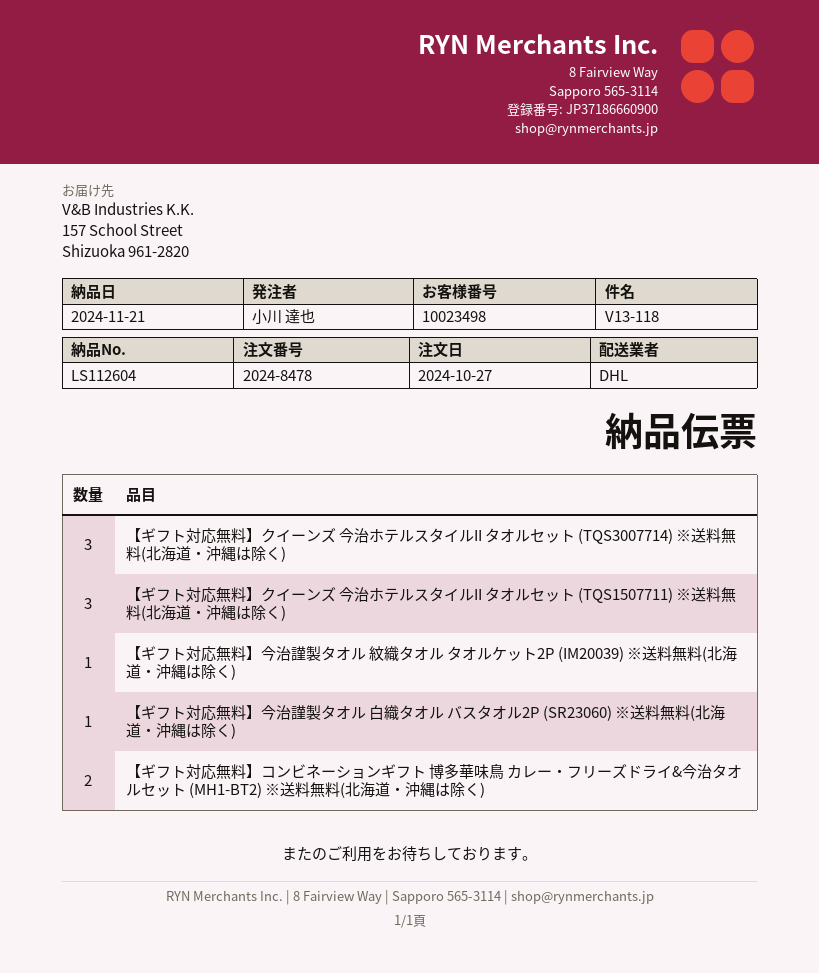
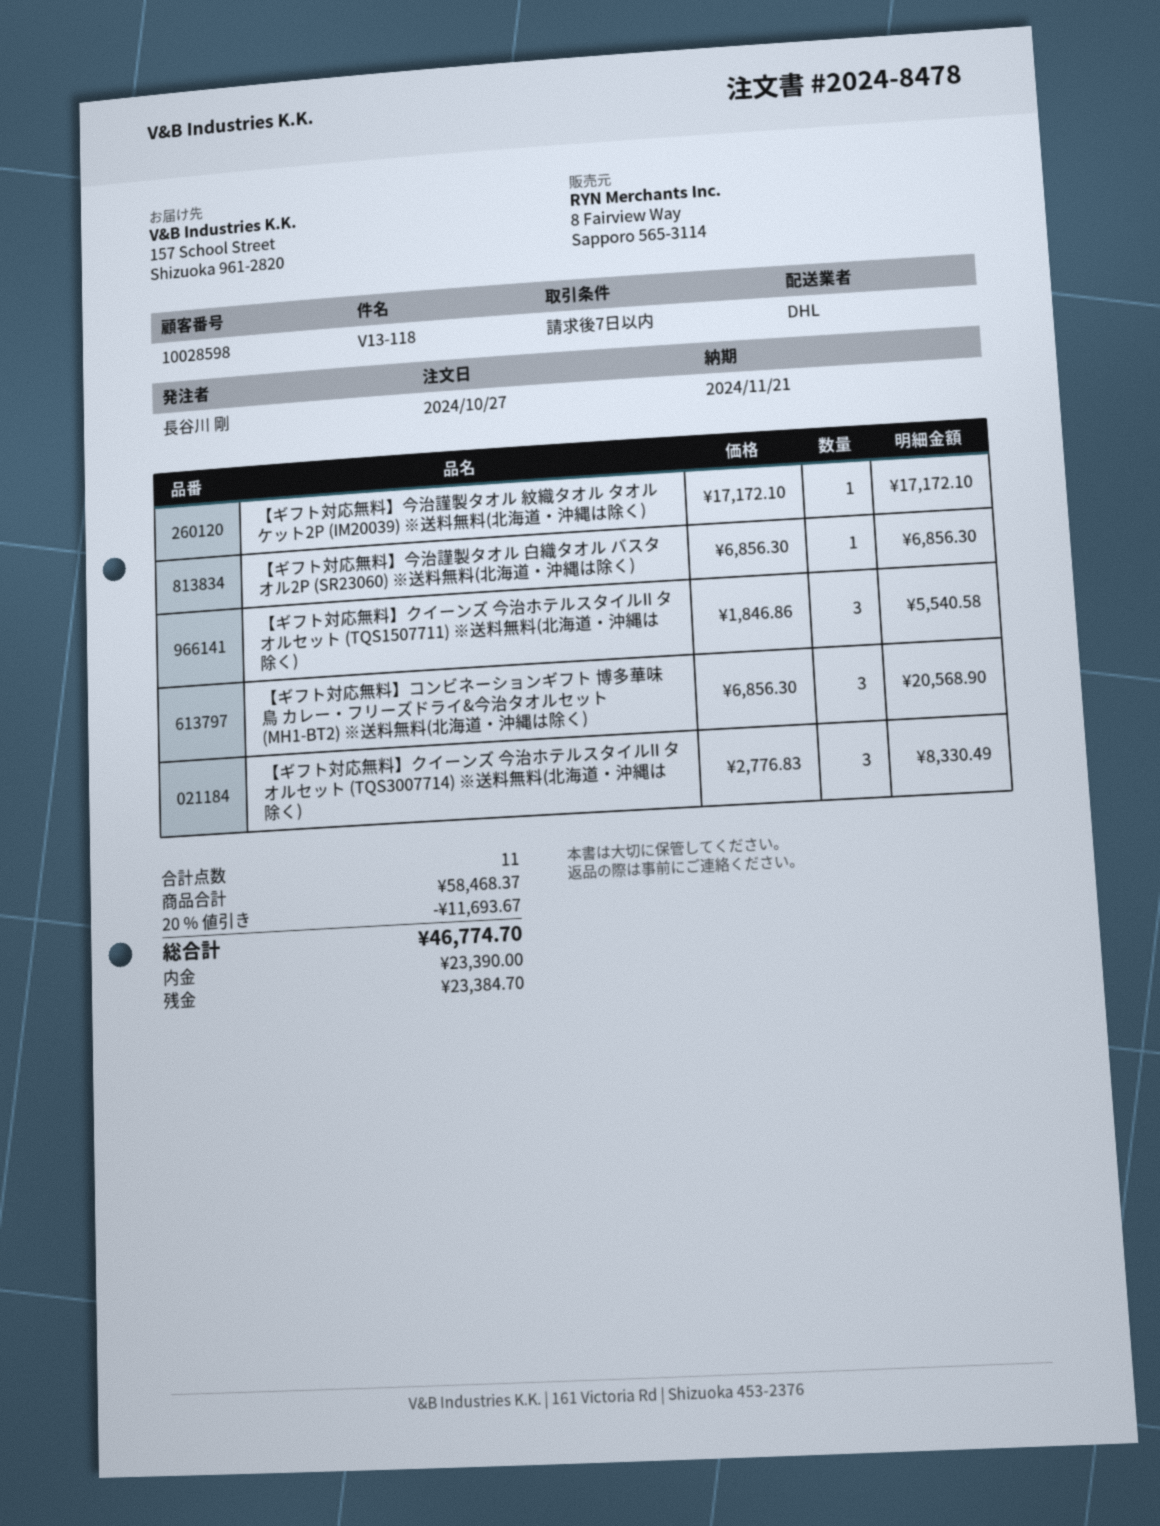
customer number: 10023498 -> 10028598
ordered by: 小川 達也 -> 長谷川 剛
【ギフト対応無料】コンビネーションギフト 博多華味鳥 カレー・フリーズドライ&今治タオルセット (MH1-BT2) ※送料無料(北海道・沖縄は除く): 2 -> 3

